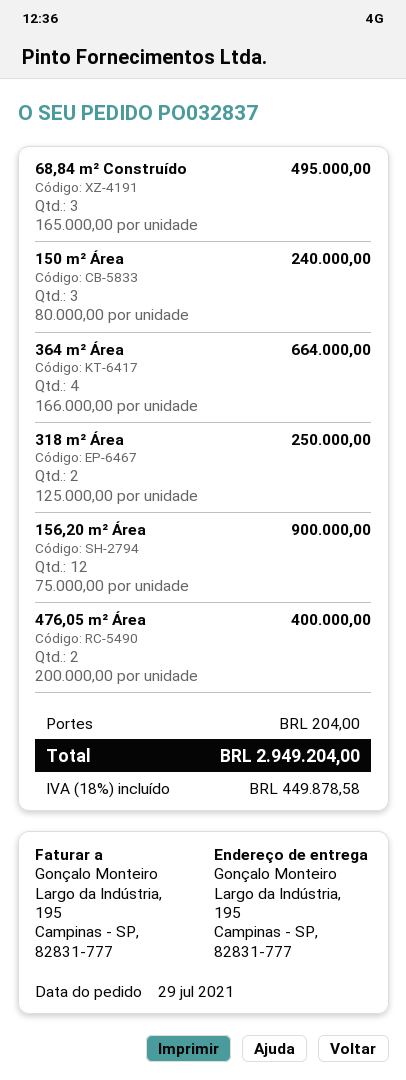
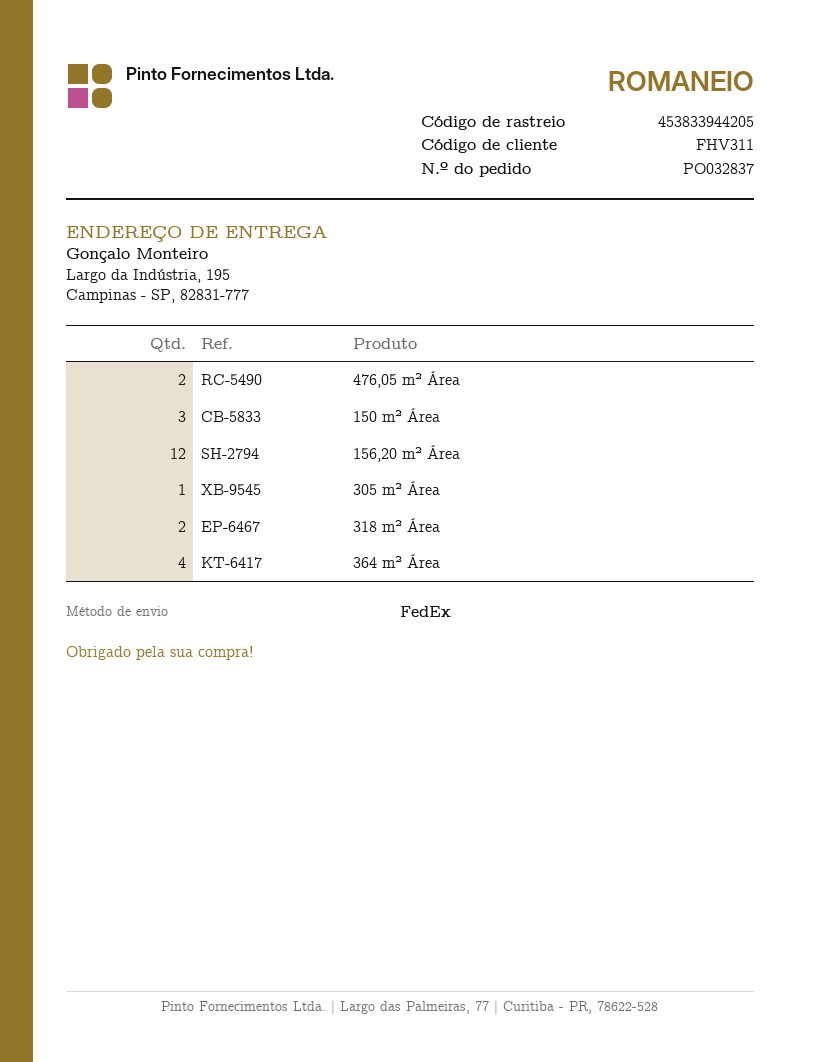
68,84 m² Construído: 3 -> none
305 m² Área: none -> 1

